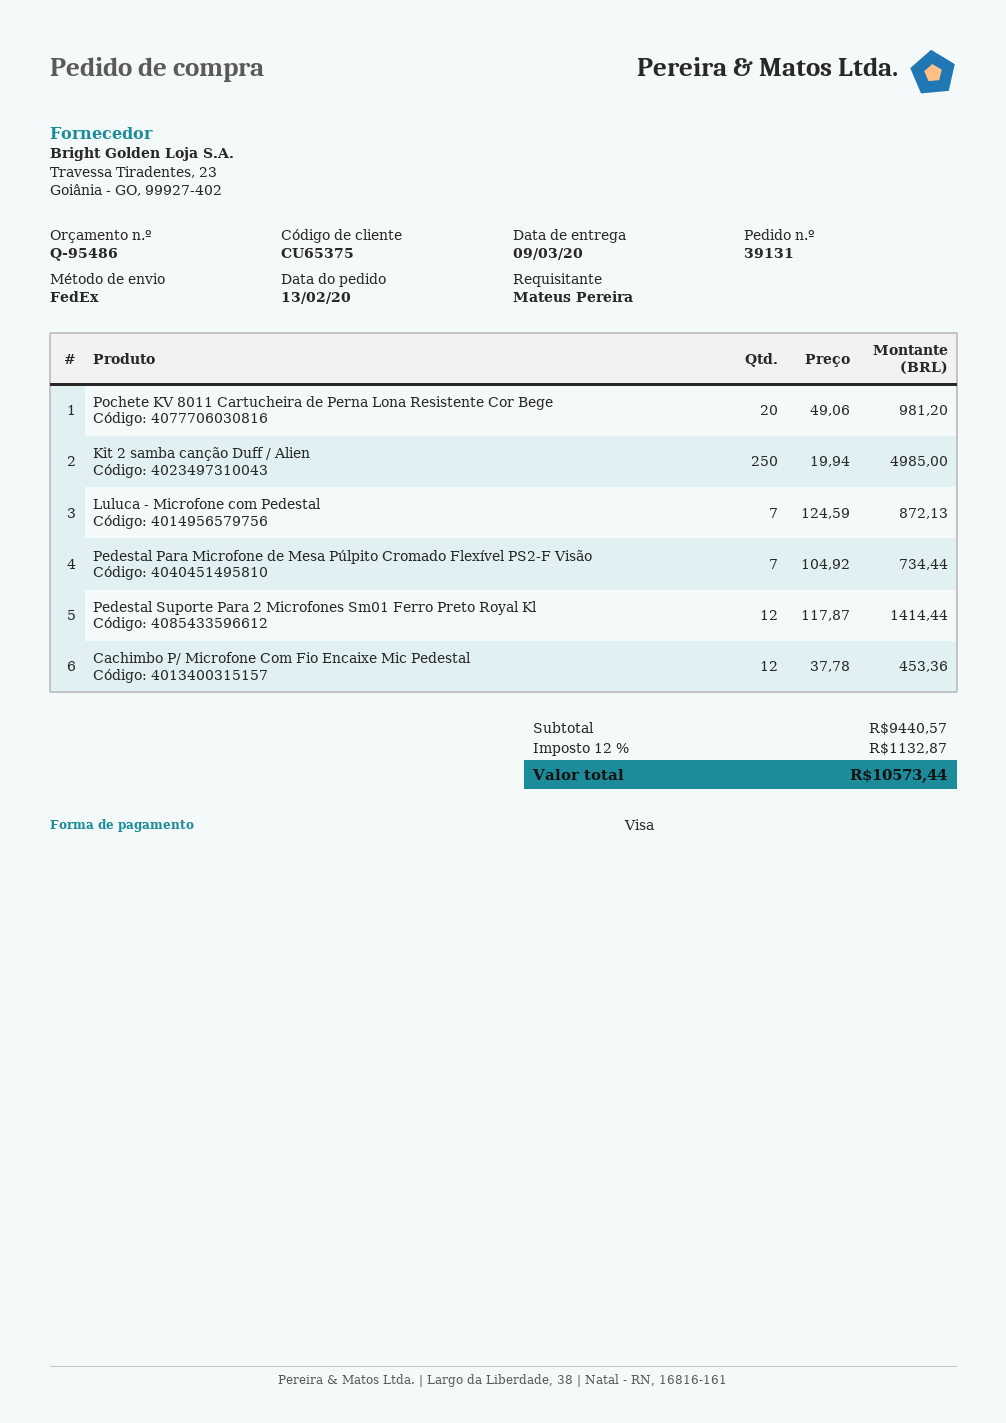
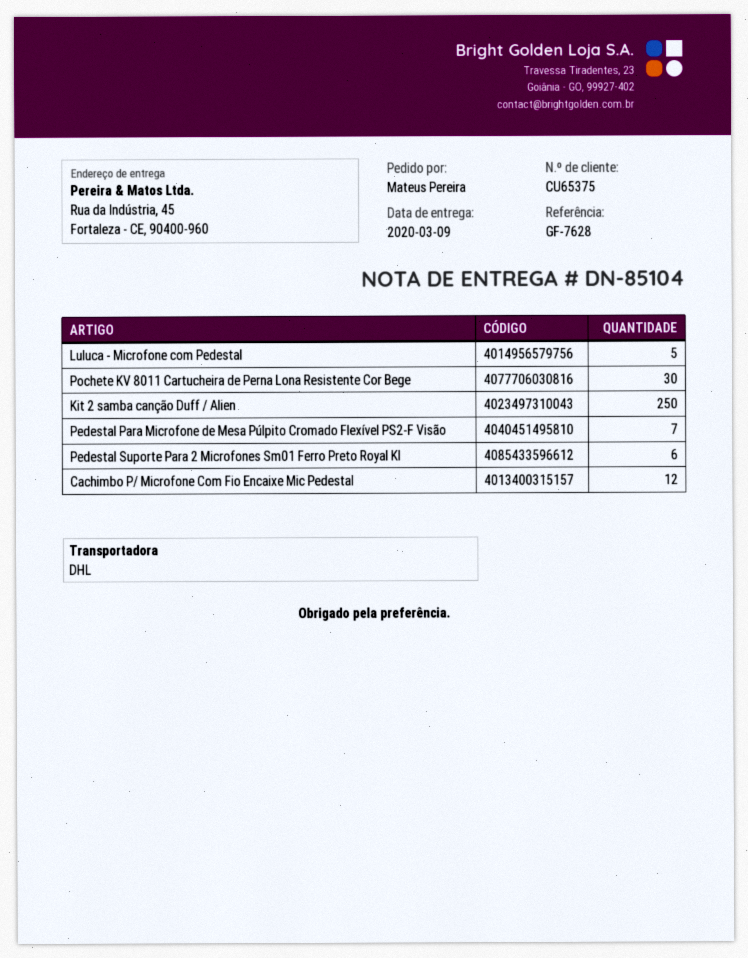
shipping method: FedEx -> DHL
Pochete KV 8011 Cartucheira de Perna Lona Resistente Cor Bege: 20 -> 30
Luluca - Microfone com Pedestal: 7 -> 5
Pedestal Suporte Para 2 Microfones Sm01 Ferro Preto Royal Kl: 12 -> 6

